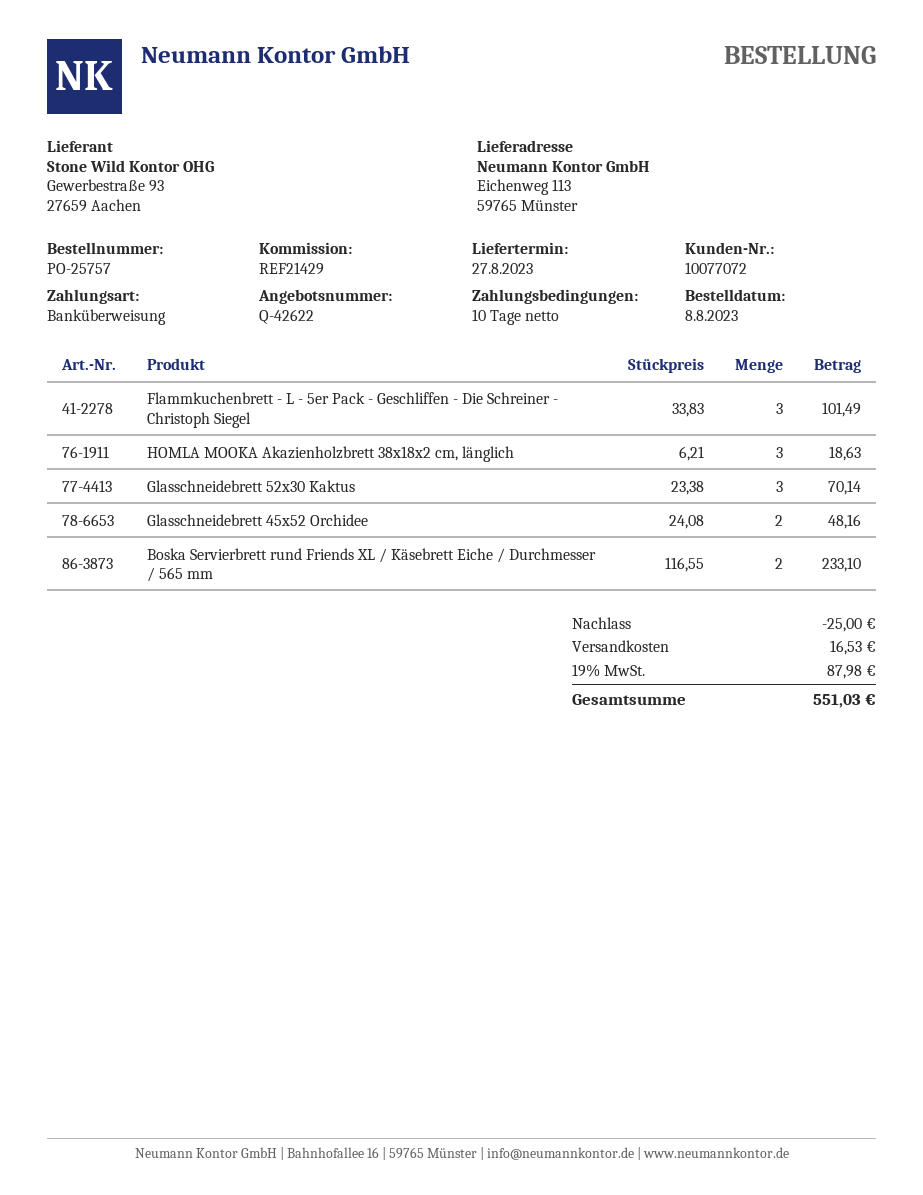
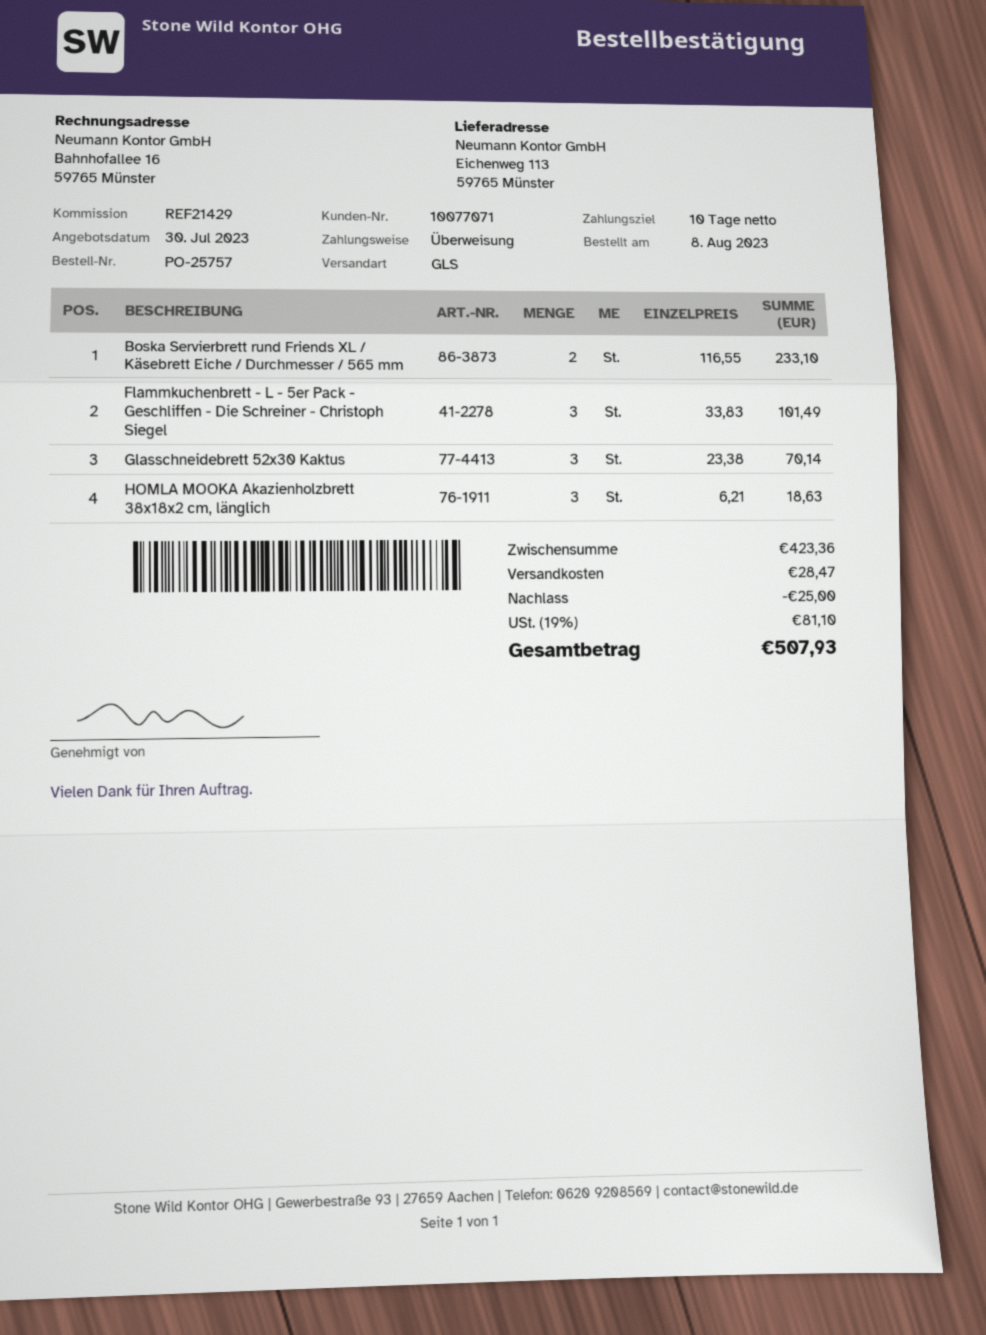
customer number: 10077072 -> 10077071
Glasschneidebrett 45x52 Orchidee: 2 x 24.08 = 48.16 -> none
shipping: 16.53 -> 28.47
tax: 19% = 87.98 -> 19% = 81.10
total: 551.03 -> 507.93

